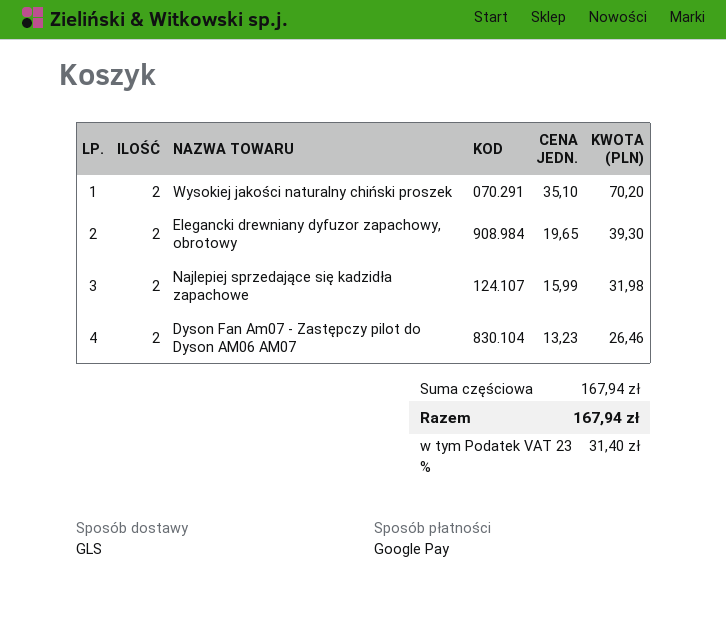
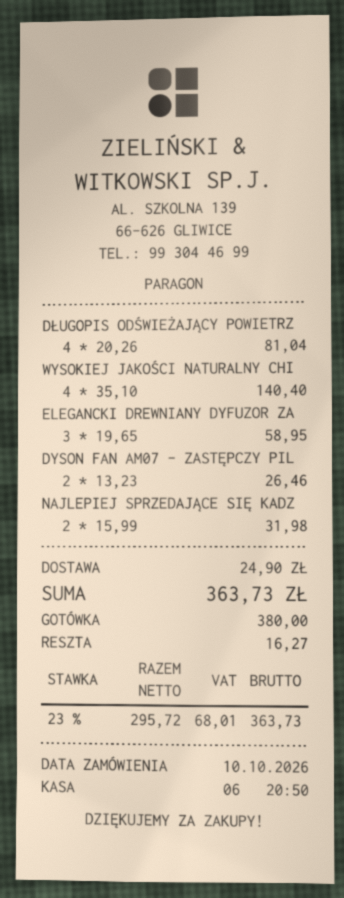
payment method: Google Pay -> cash
Wysokiej jakości naturalny chiński proszek: 2 x 35.10 = 70.20 -> 4 x 35.10 = 140.40
Elegancki drewniany dyfuzor zapachowy, obrotowy: 2 x 19.65 = 39.30 -> 3 x 19.65 = 58.95
DŁUGOPIS ODŚWIEŻAJĄCY POWIETRZ: none -> 4 x 20.26 = 81.04
shipping: none -> 24.90
tax: 23% = 31.40 -> 23% = 68.01
total: 167.94 -> 363.73

